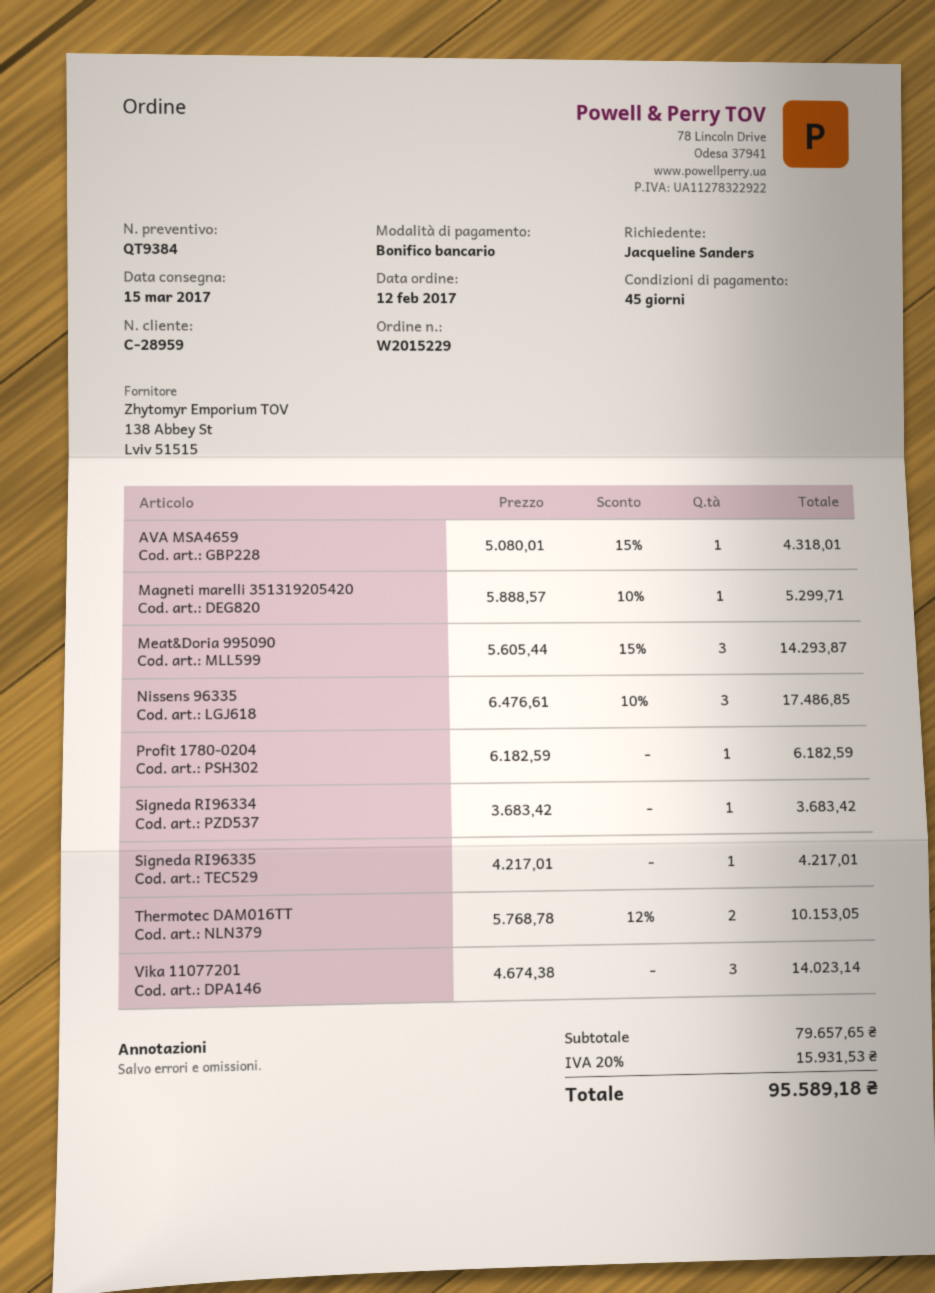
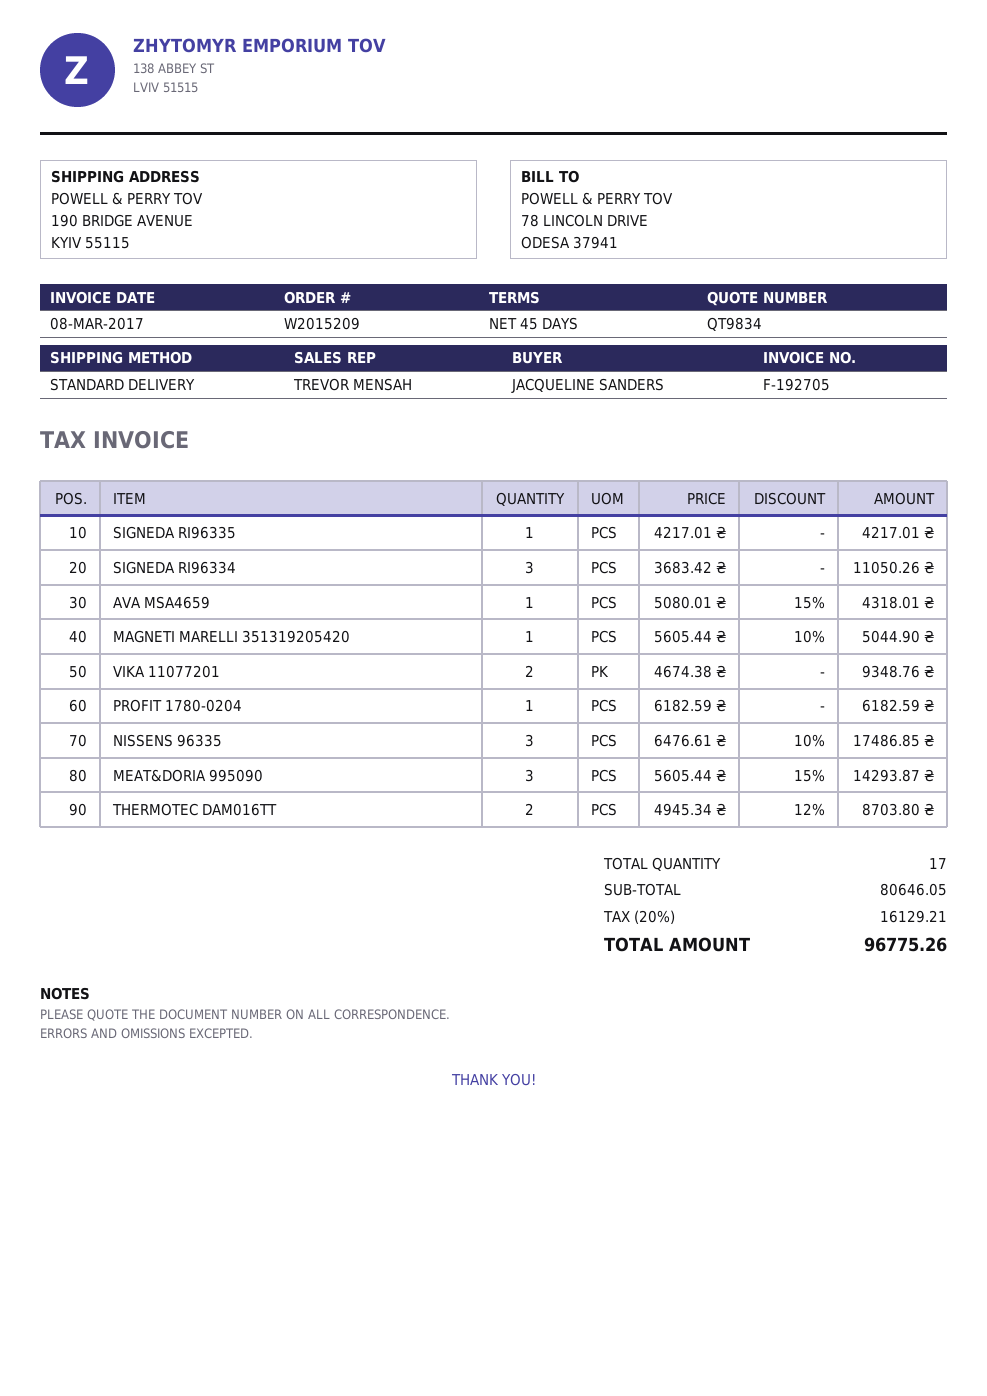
quote number: QT9384 -> QT9834
order number: W2015229 -> W2015209
Magneti marelli 351319205420: 1 x 5888.57 - 10% = 5299.71 -> 1 x 5605.44 - 10% = 5044.90
Signeda RI96334: 1 x 3683.42 = 3683.42 -> 3 x 3683.42 = 11050.26
Thermotec DAM016TT: 2 x 5768.78 - 12% = 10153.05 -> 2 x 4945.34 - 12% = 8703.80
Vika 11077201: 3 x 4674.38 = 14023.14 -> 2 x 4674.38 = 9348.76
subtotal: 79657.65 -> 80646.05
tax: 20% = 15931.53 -> 20% = 16129.21
total: 95589.18 -> 96775.26

